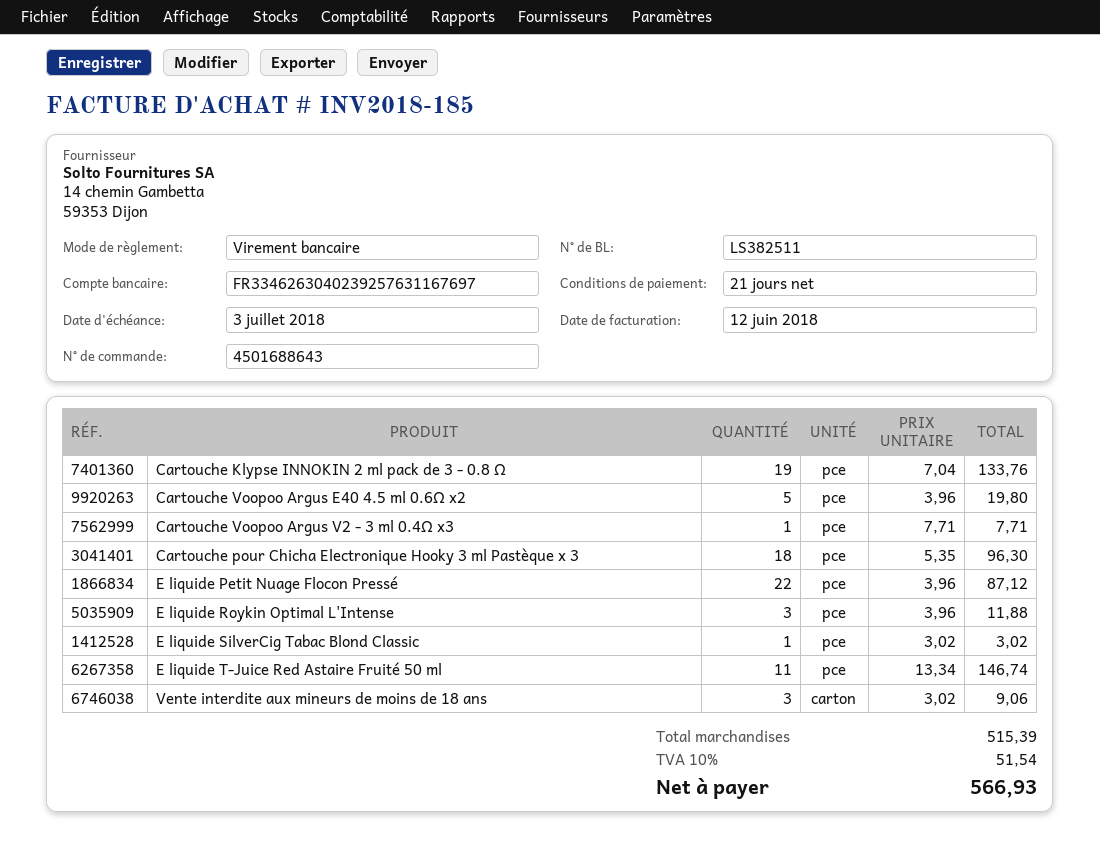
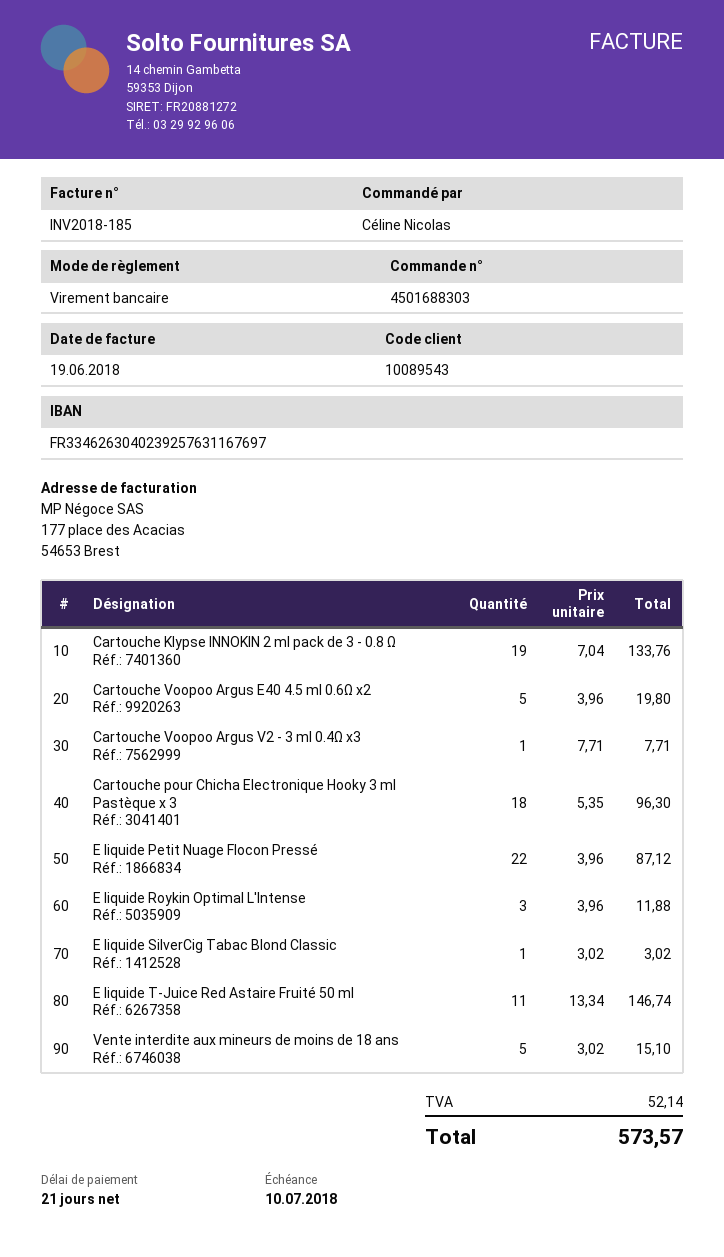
order number: 4501688643 -> 4501688303
invoice date: 2018-06-12 -> 2018-06-19
due date: 2018-07-03 -> 2018-07-10
Vente interdite aux mineurs de moins de 18 ans: 3 x 3.02 = 9.06 -> 5 x 3.02 = 15.10
tax: 51.54 -> 52.14
total: 566.93 -> 573.57

